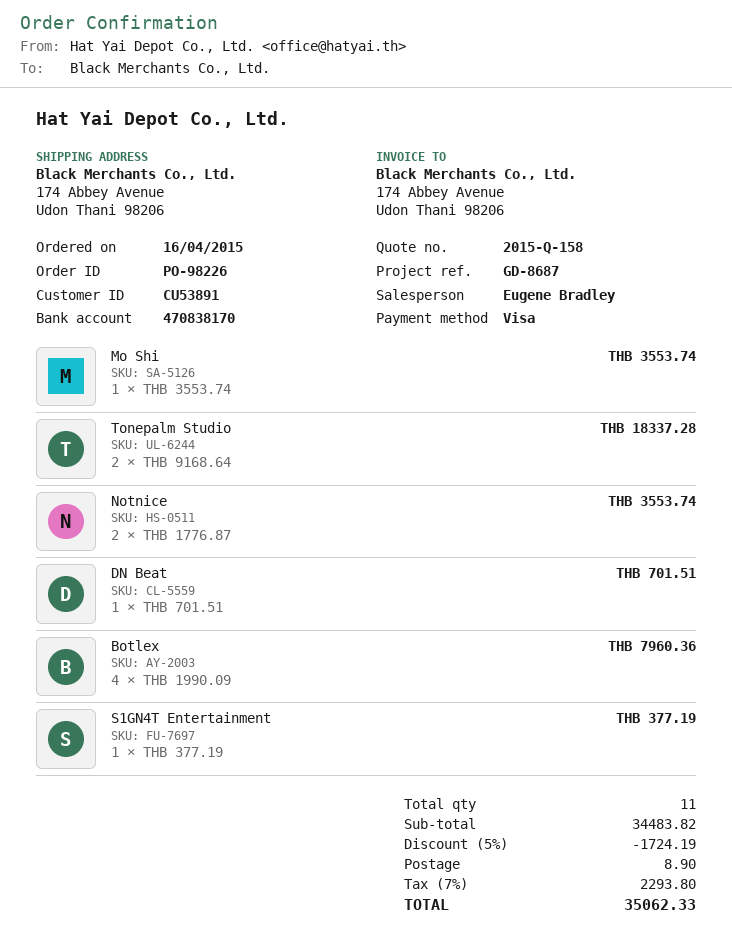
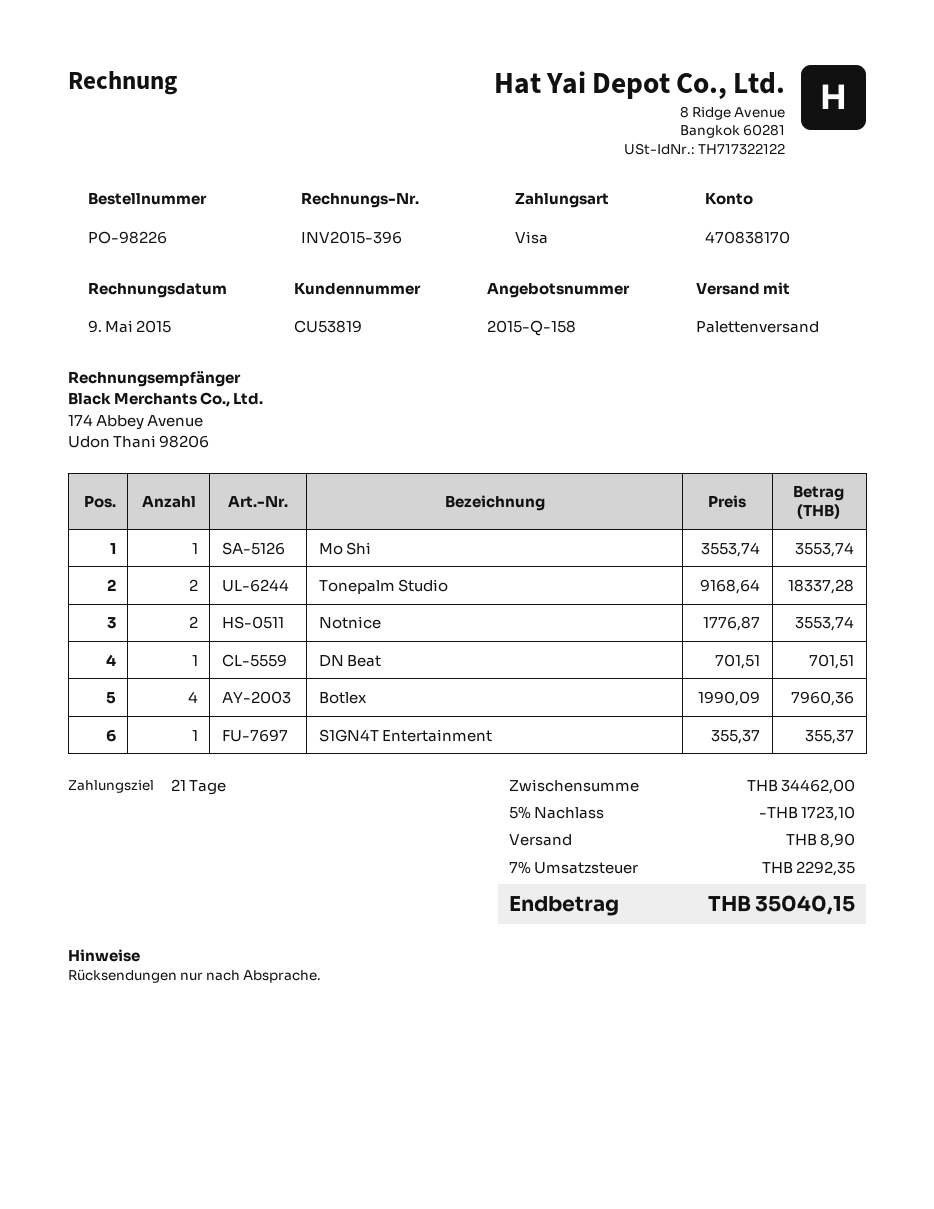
customer number: CU53891 -> CU53819
S1GN4T Entertainment: 1 x 377.19 = 377.19 -> 1 x 355.37 = 355.37
subtotal: 34483.82 -> 34462.00
discount: 5% = 1724.19 -> 5% = 1723.10
tax: 7% = 2293.80 -> 7% = 2292.35
total: 35062.33 -> 35040.15

